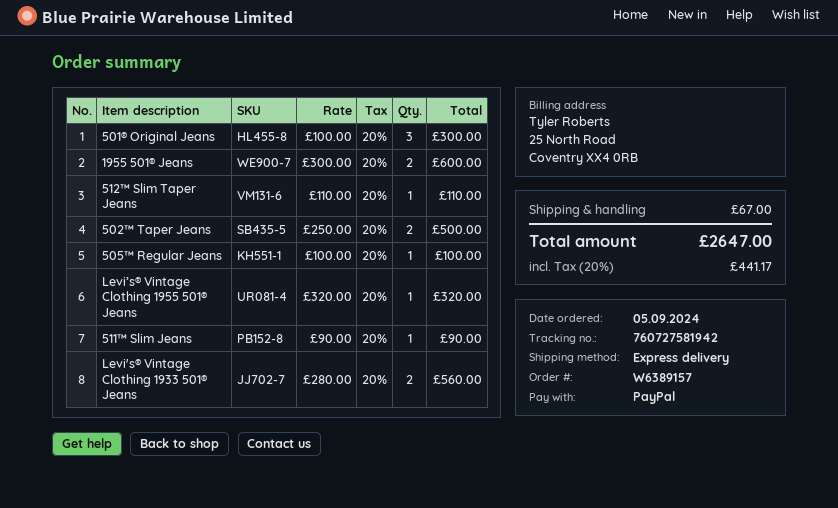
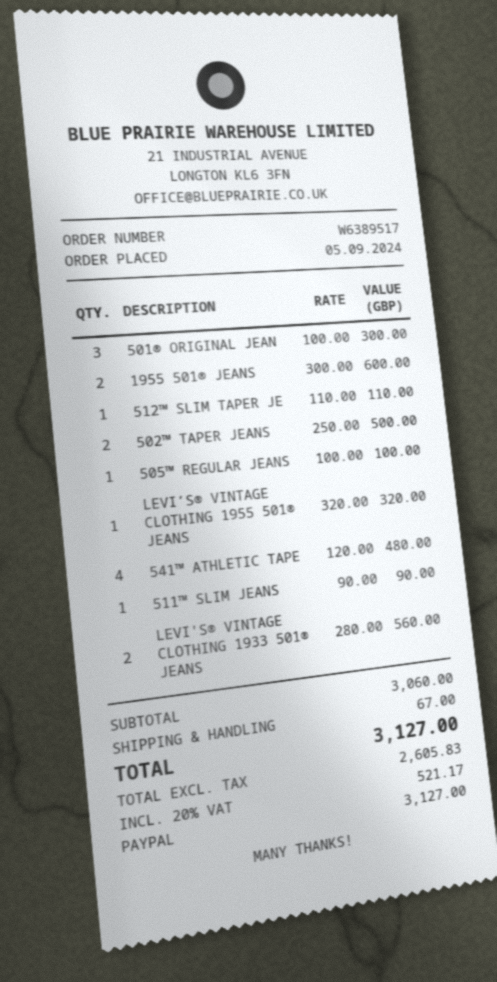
order number: W6389157 -> W6389517
541™ ATHLETIC TAPE: none -> 4 x 120.00 = 480.00
tax: 20% = 441.17 -> 20% = 521.17
total: 2647.00 -> 3127.00

